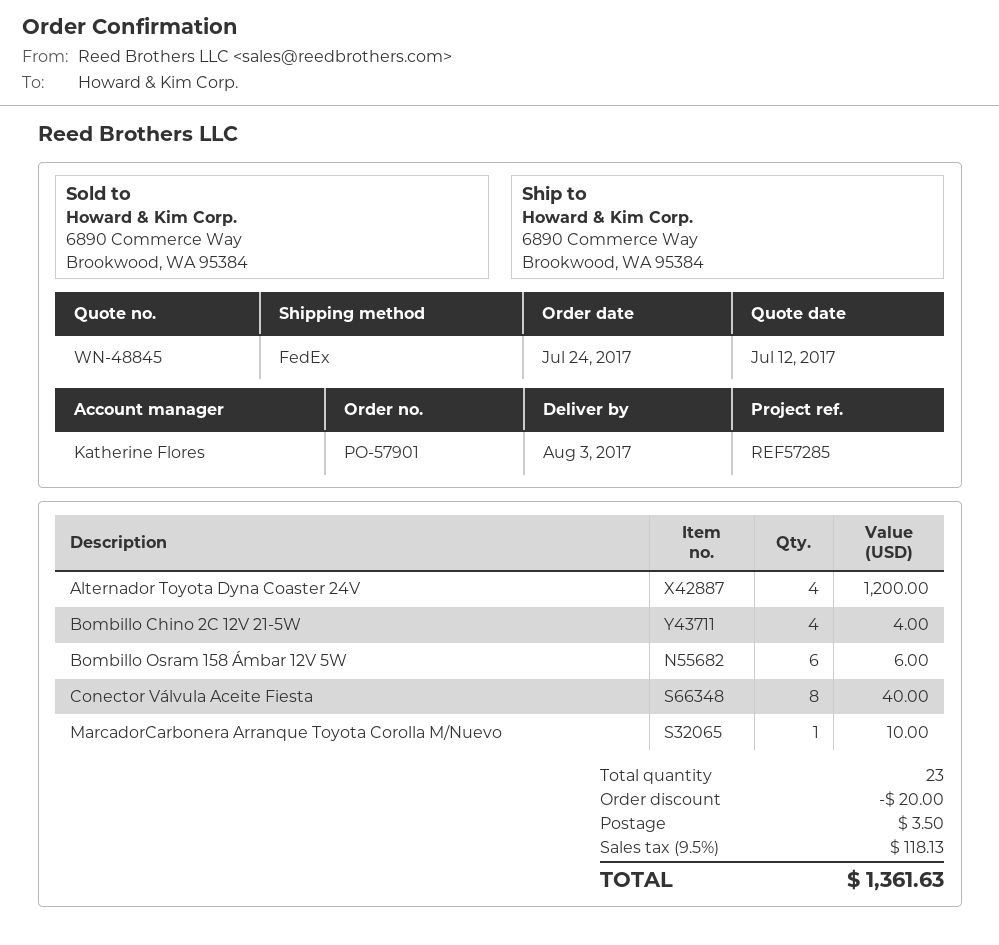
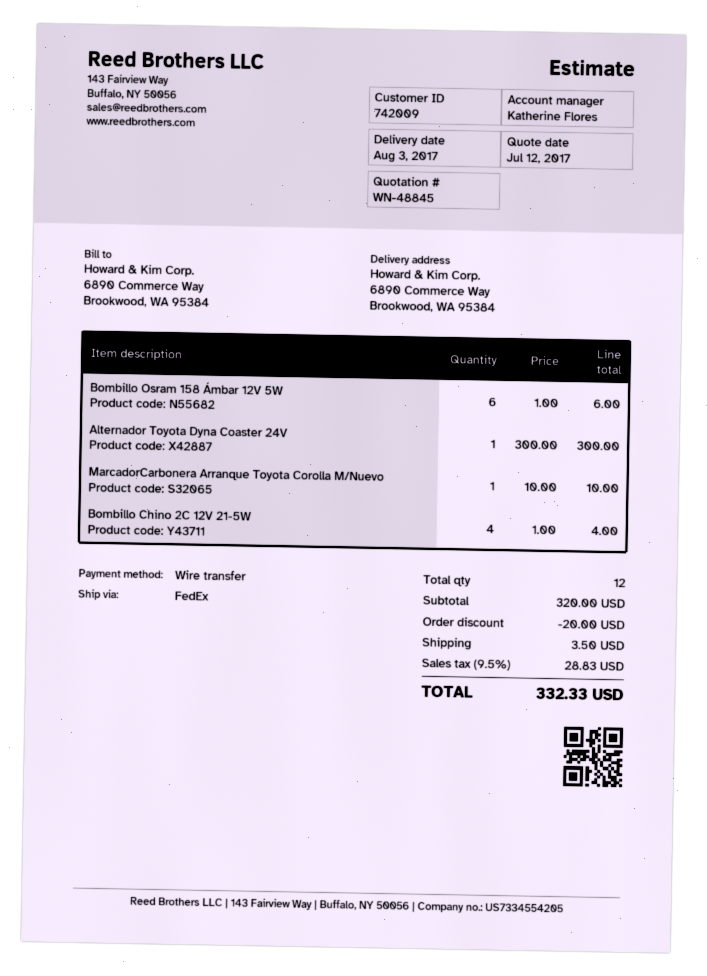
Alternador Toyota Dyna Coaster 24V: 4 for 1200.00 -> 1 for 300.00
Conector Válvula Aceite Fiesta: 8 for 40.00 -> none
total quantity: 23 -> 12
tax: 9.5% = 118.13 -> 9.5% = 28.83
total: 1361.63 -> 332.33

